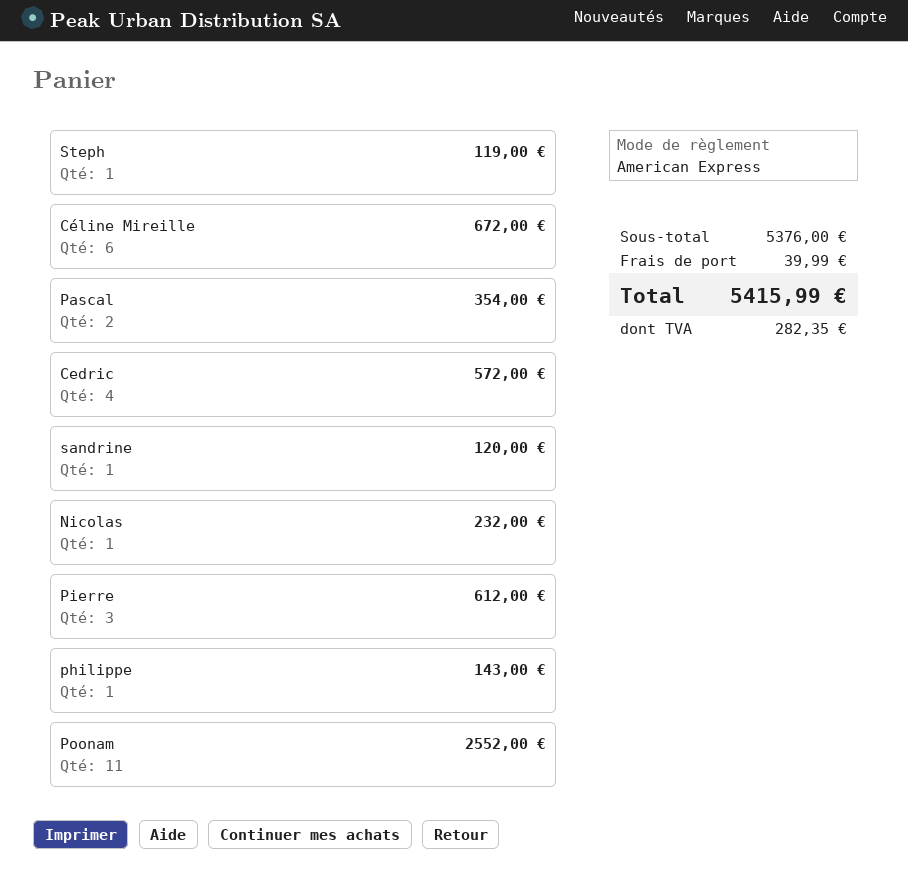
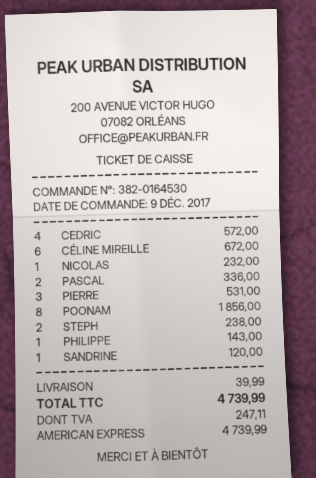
Steph: 1 for 119.00 -> 2 for 238.00
Pascal: 2 for 354.00 -> 2 for 336.00
Pierre: 3 for 612.00 -> 3 for 531.00
Poonam: 11 for 2552.00 -> 8 for 1856.00
tax: 282.35 -> 247.11
total: 5415.99 -> 4739.99

